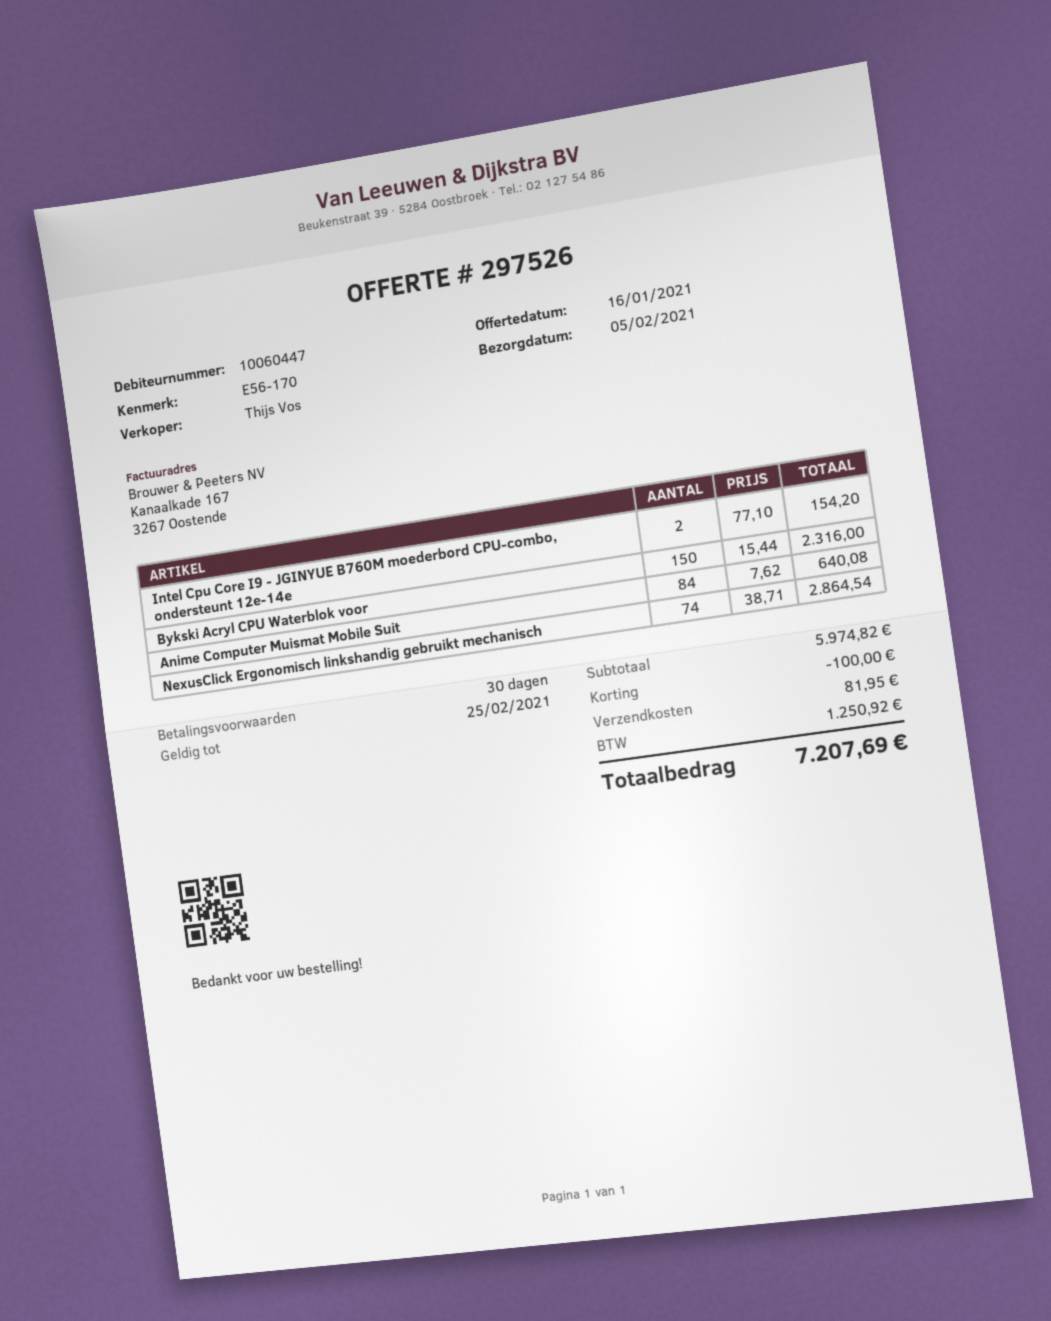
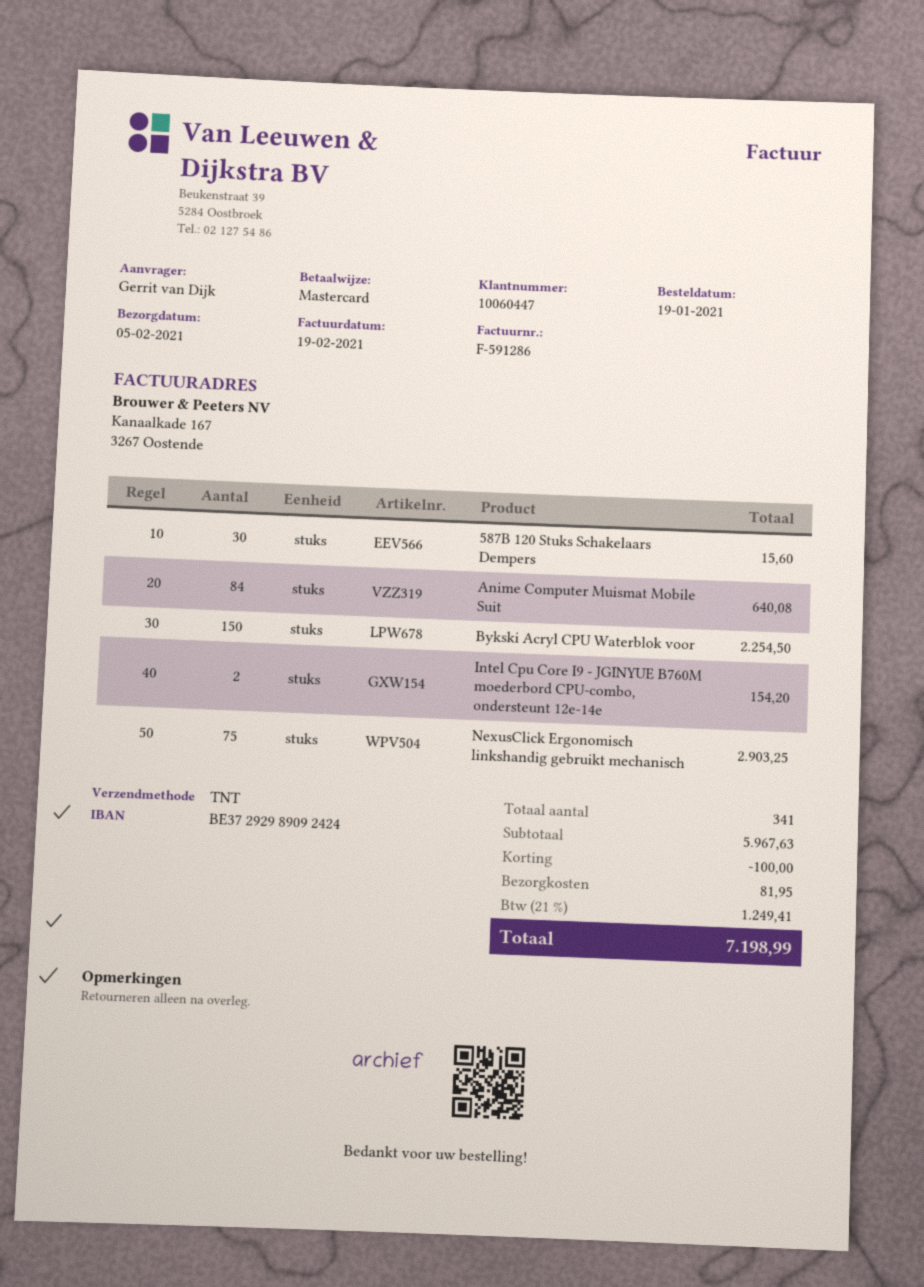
Bykski Acryl CPU Waterblok voor: 150 for 2316.00 -> 150 for 2254.50
NexusClick Ergonomisch linkshandig gebruikt mechanisch: 74 for 2864.54 -> 75 for 2903.25
587B 120 Stuks Schakelaars Dempers: none -> 30 for 15.60
subtotal: 5974.82 -> 5967.63
tax: 1250.92 -> 1249.41
total: 7207.69 -> 7198.99

